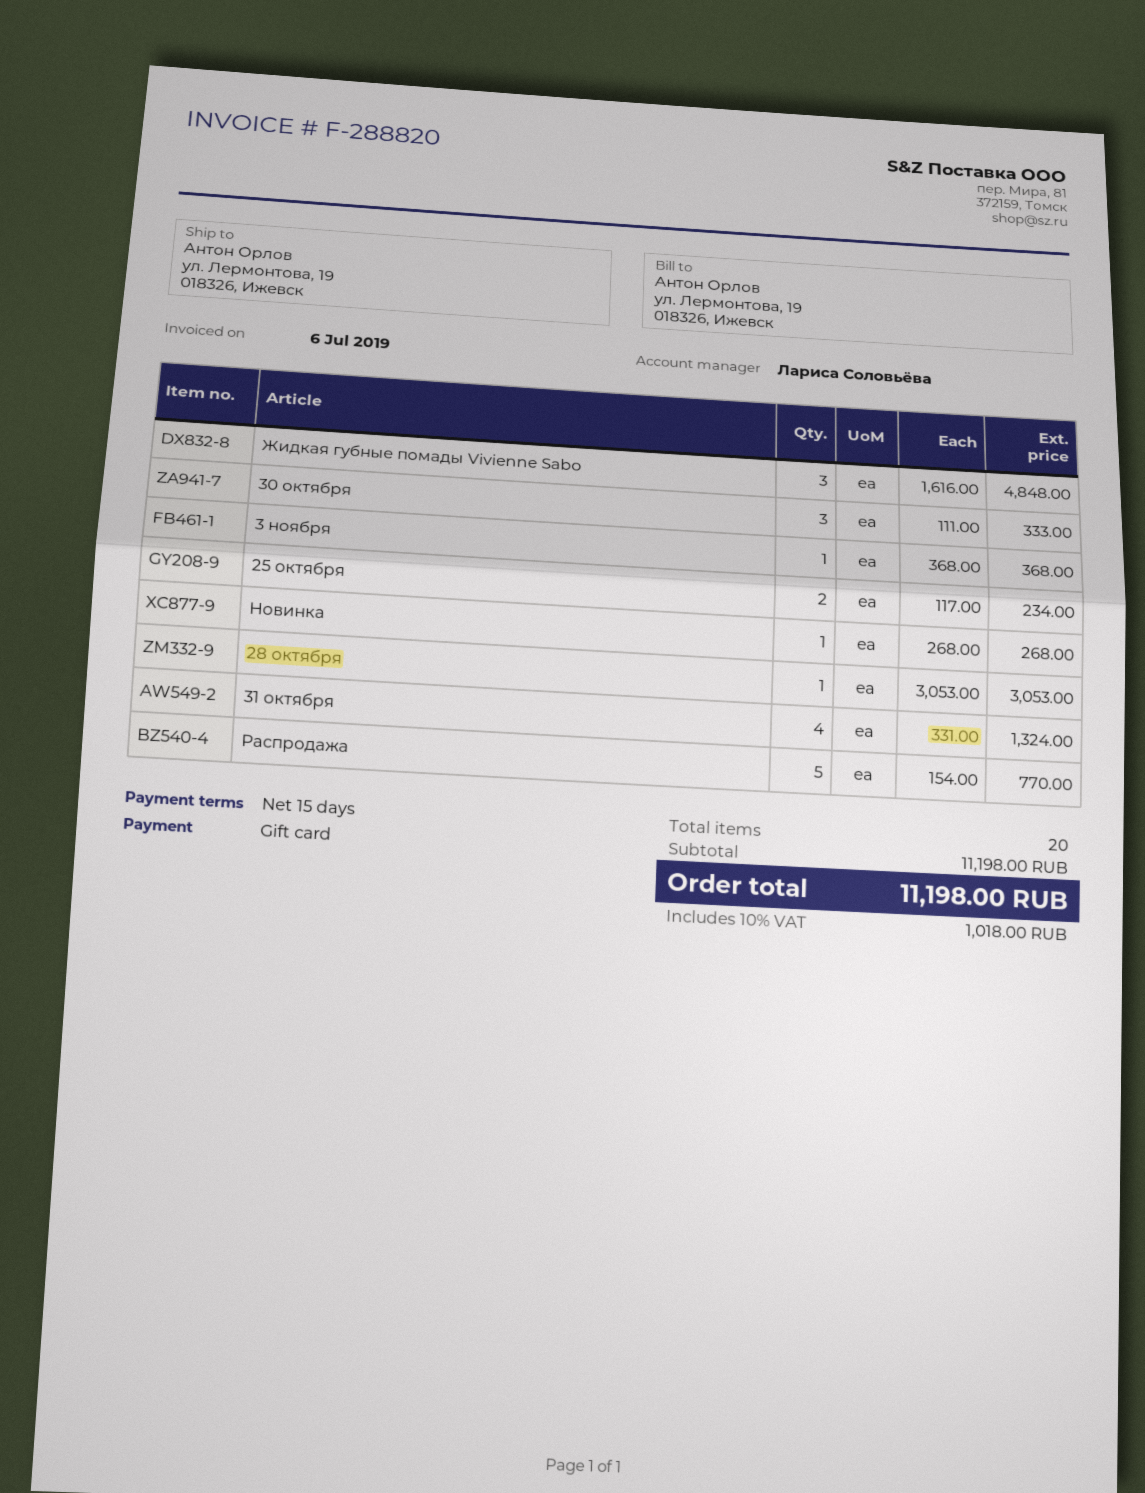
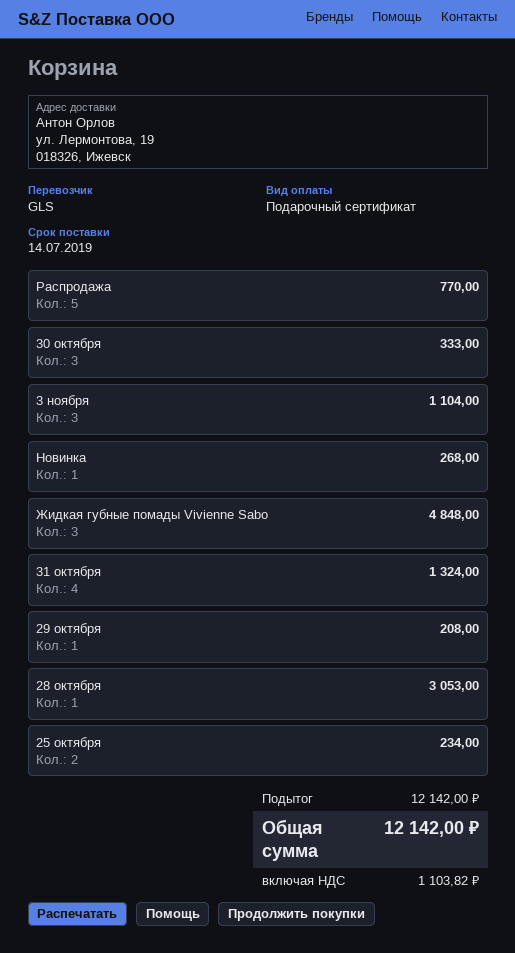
3 ноября: 1 for 368.00 -> 3 for 1104.00
29 октября: none -> 1 for 208.00
subtotal: 11198.00 -> 12142.00
tax: 1018.00 -> 1103.82
total: 11198.00 -> 12142.00

